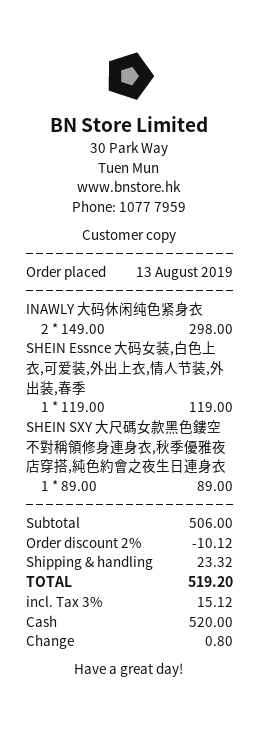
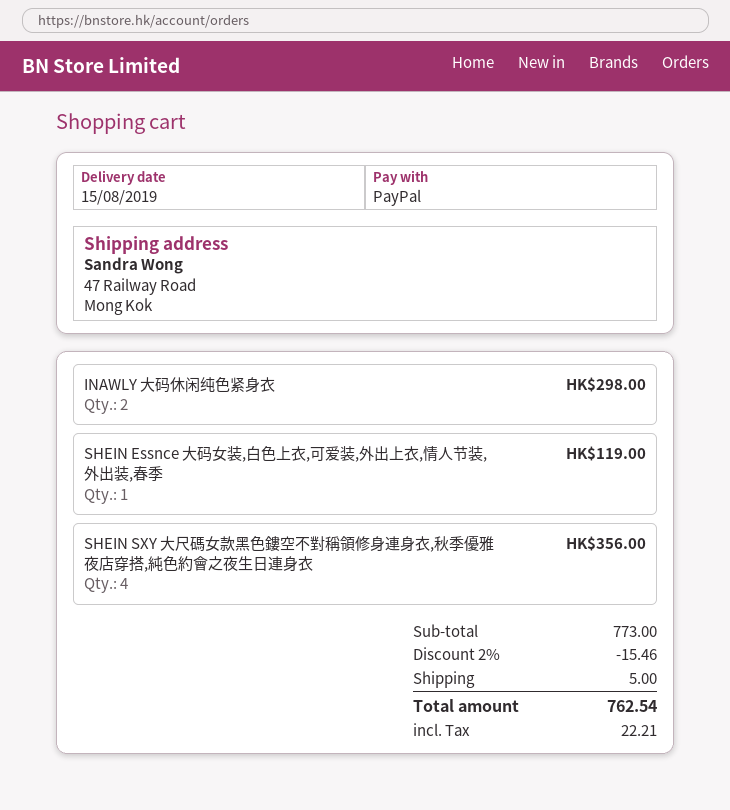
payment method: cash -> PayPal
SHEIN SXY 大尺碼女款黑色鏤空不對稱領修身連身衣,秋季優雅夜店穿搭,純色約會之夜生日連身衣: 1 for 89.00 -> 4 for 356.00
subtotal: 506.00 -> 773.00
discount: 2% = 10.12 -> 2% = 15.46
shipping: 23.32 -> 5.00
tax: 15.12 -> 22.21
total: 519.20 -> 762.54

